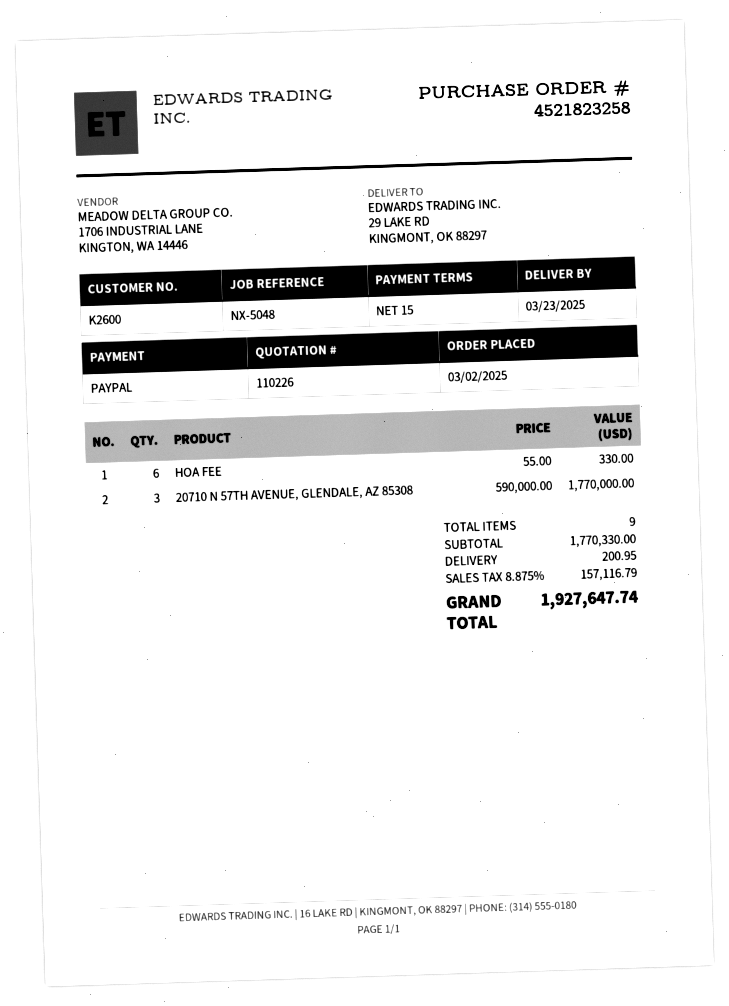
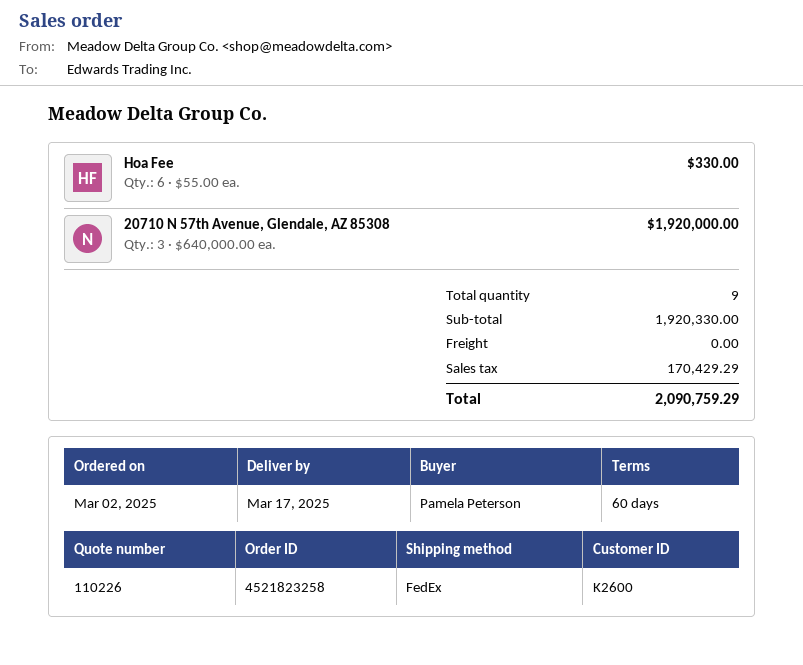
delivery date: 2025-03-23 -> 2025-03-17
payment terms: 15 days -> 60 days
20710 N 57TH AVENUE, GLENDALE, AZ 85308: 3 x 590000.00 = 1770000.00 -> 3 x 640000.00 = 1920000.00
subtotal: 1770330.00 -> 1920330.00
shipping: 200.95 -> 0.00
tax: 157116.79 -> 170429.29
total: 1927647.74 -> 2090759.29

